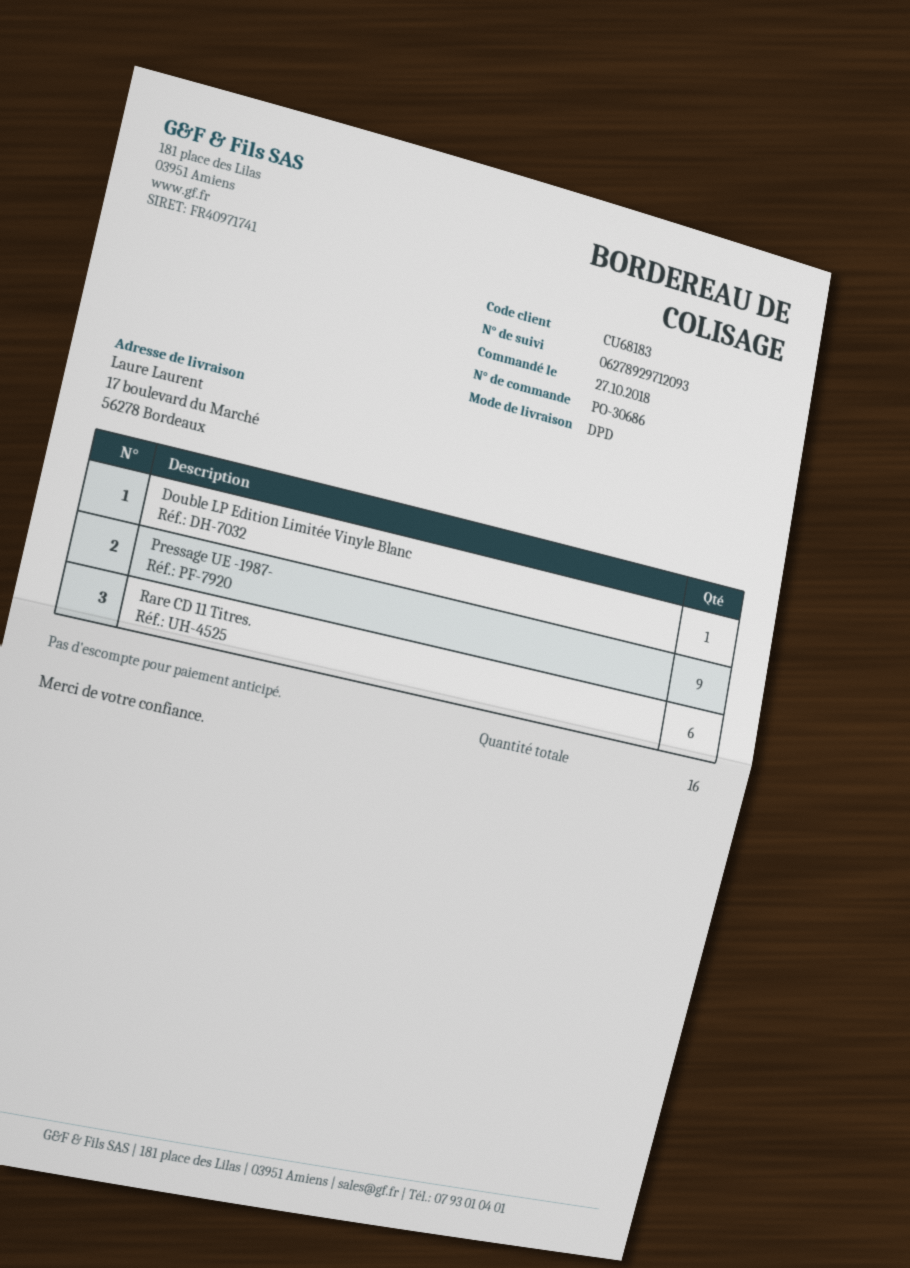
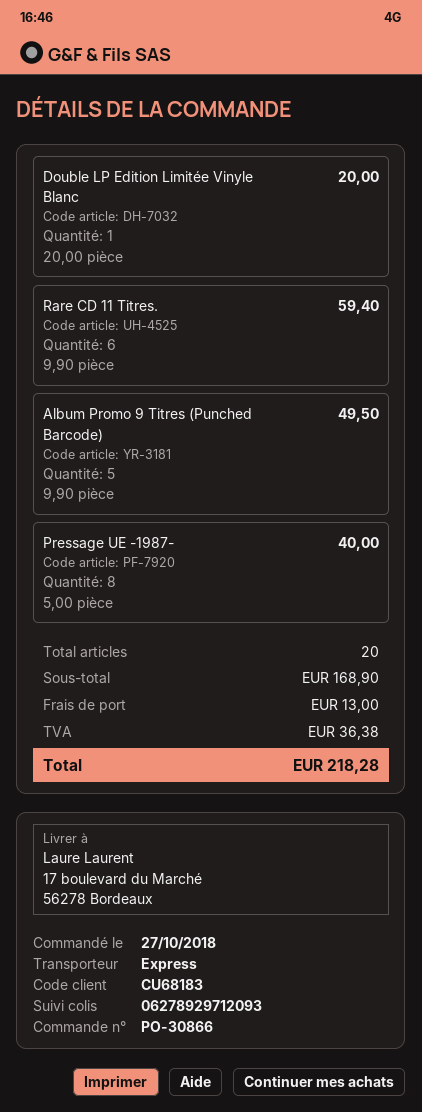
order number: PO-30686 -> PO-30866
shipping method: DPD -> express
Pressage UE -1987-: 9 -> 8
Album Promo 9 Titres (Punched Barcode): none -> 5
total quantity: 16 -> 20

